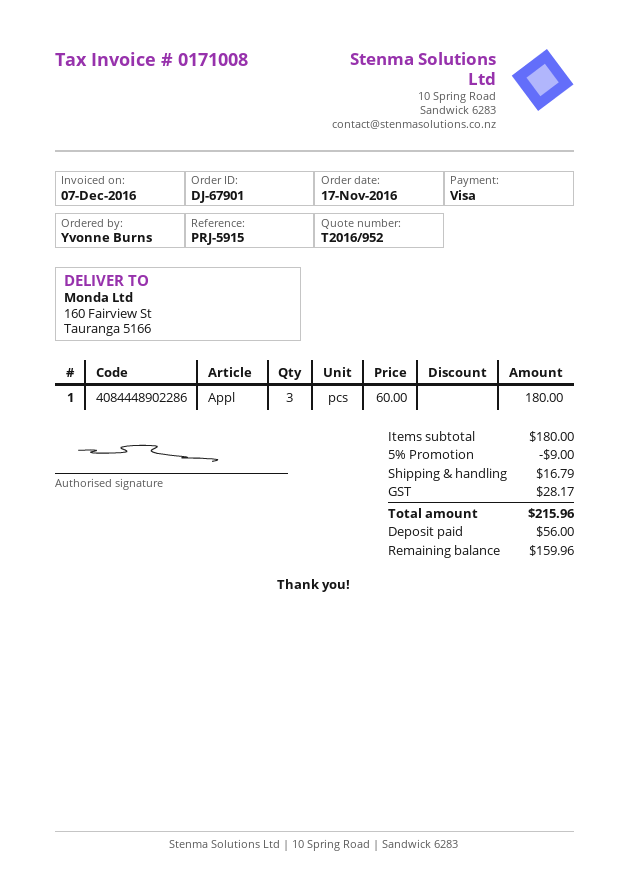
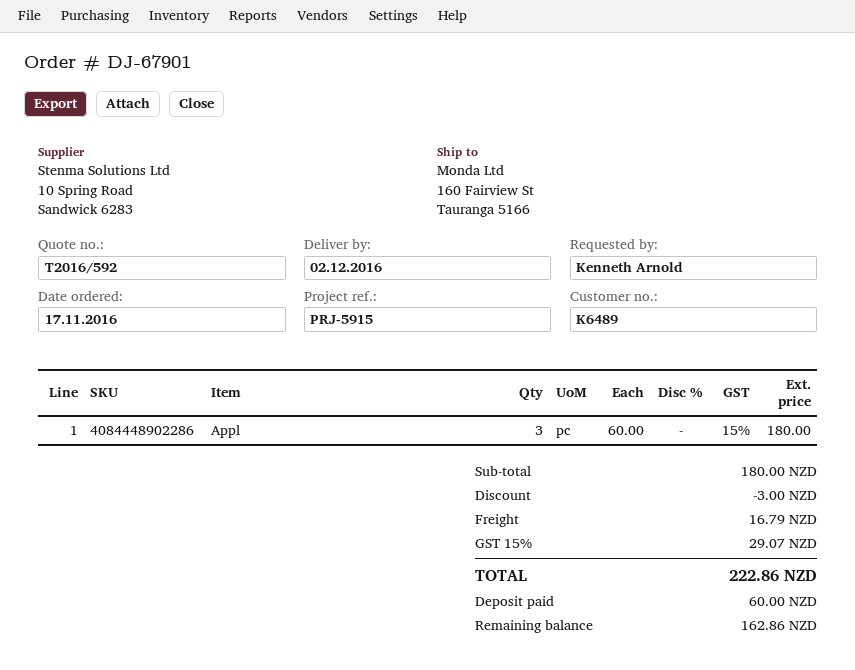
quote number: T2016/952 -> T2016/592
ordered by: Yvonne Burns -> Kenneth Arnold
discount: 9.00 -> 3.00
tax: 28.17 -> 29.07
total: 215.96 -> 222.86
deposit: 56.00 -> 60.00
balance: 159.96 -> 162.86

